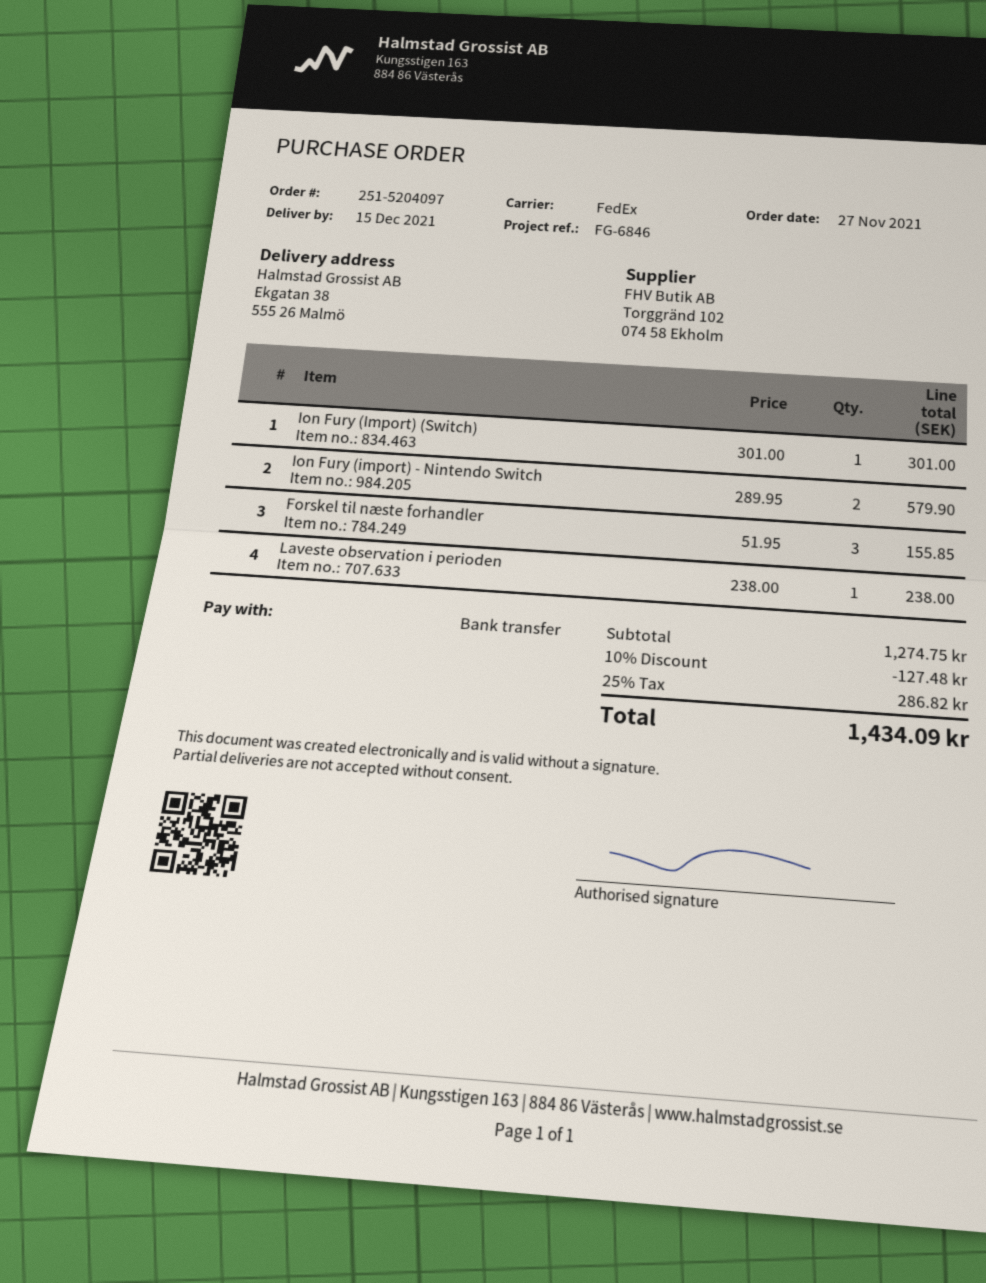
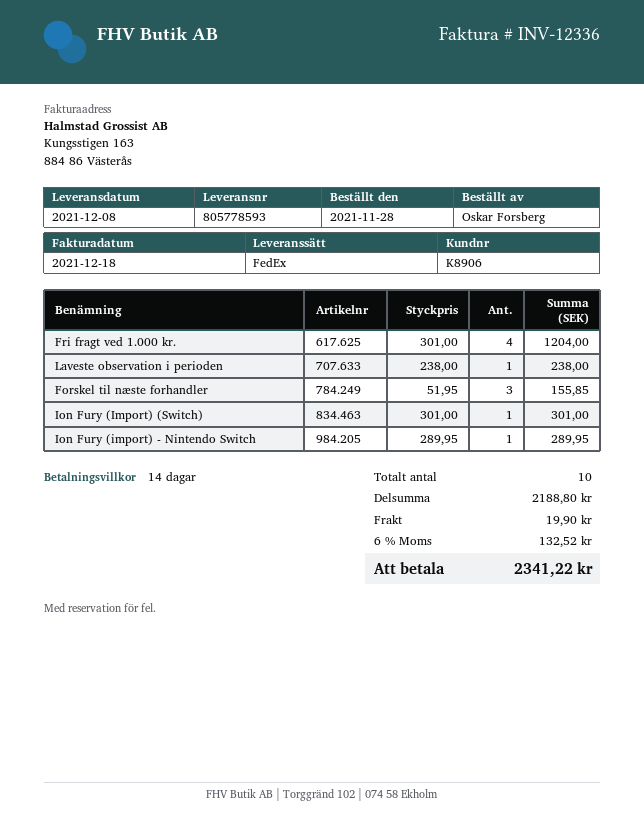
order date: 2021-11-27 -> 2021-11-28
delivery date: 2021-12-15 -> 2021-12-08
Ion Fury (import) - Nintendo Switch: 2 x 289.95 = 579.90 -> 1 x 289.95 = 289.95
Fri fragt ved 1.000 kr.: none -> 4 x 301.00 = 1204.00
subtotal: 1274.75 -> 2188.80
discount: 10% = 127.48 -> none
shipping: none -> 19.90
tax: 25% = 286.82 -> 6% = 132.52
total: 1434.09 -> 2341.22

